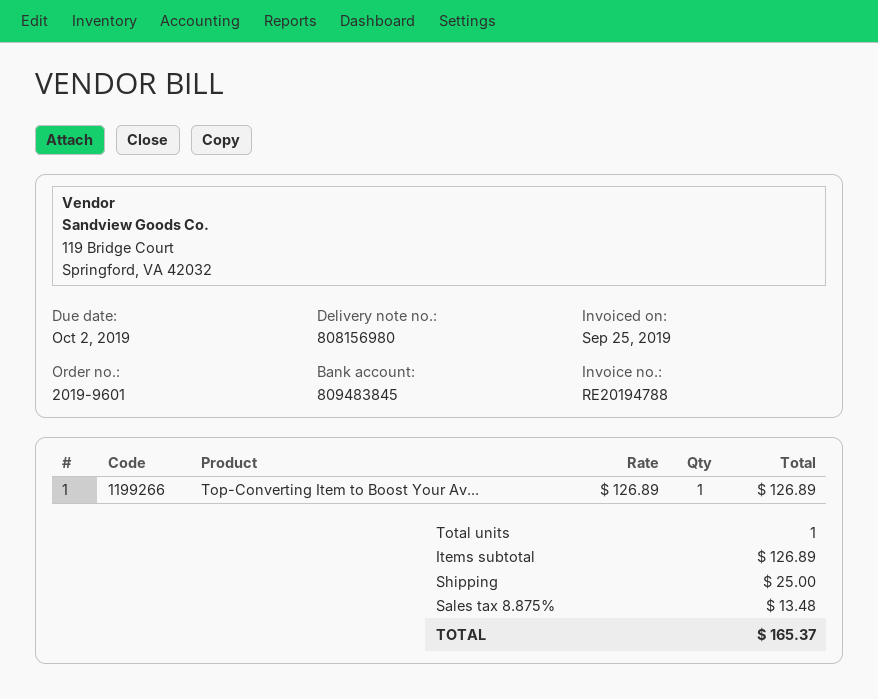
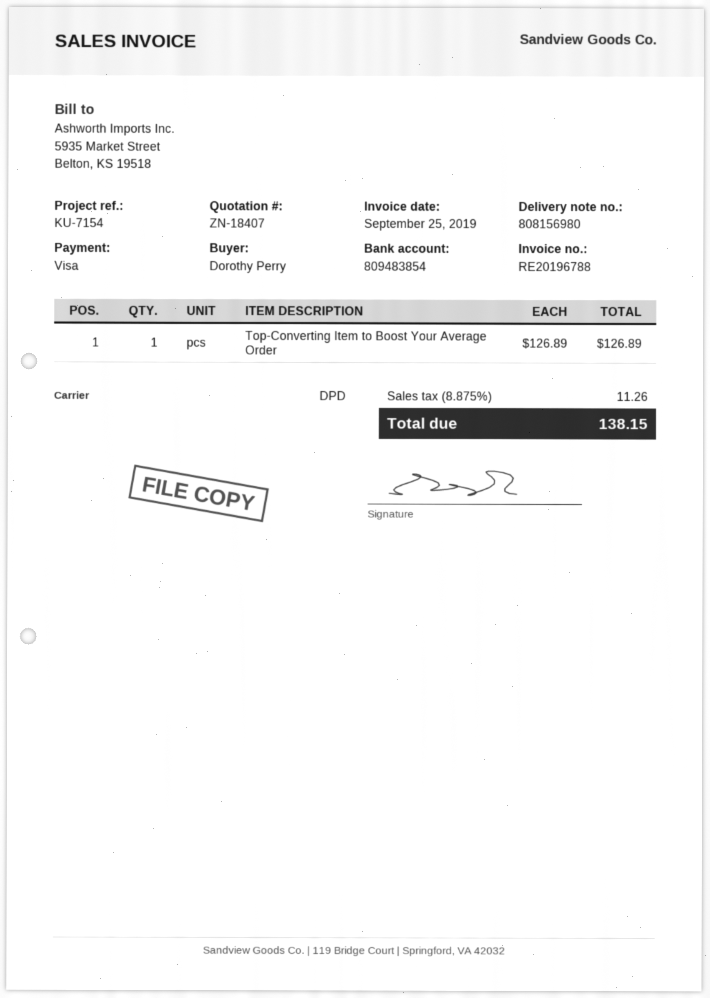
invoice number: RE20194788 -> RE20196788
bank account: 809483845 -> 809483854
shipping: 25.00 -> none
tax: 8.875% = 13.48 -> 8.875% = 11.26
total: 165.37 -> 138.15

